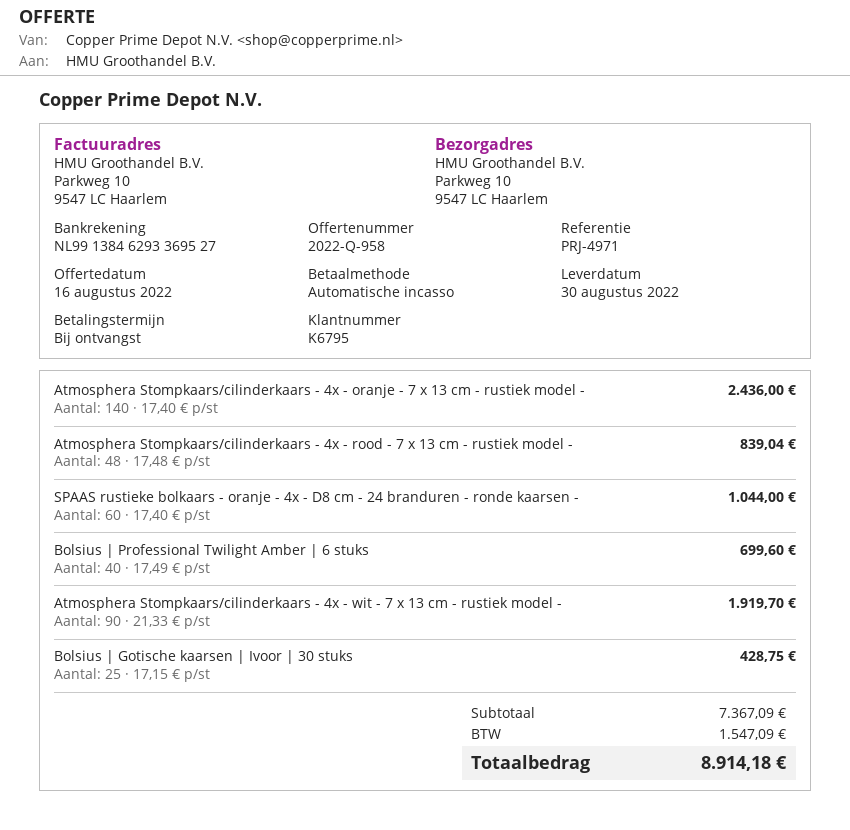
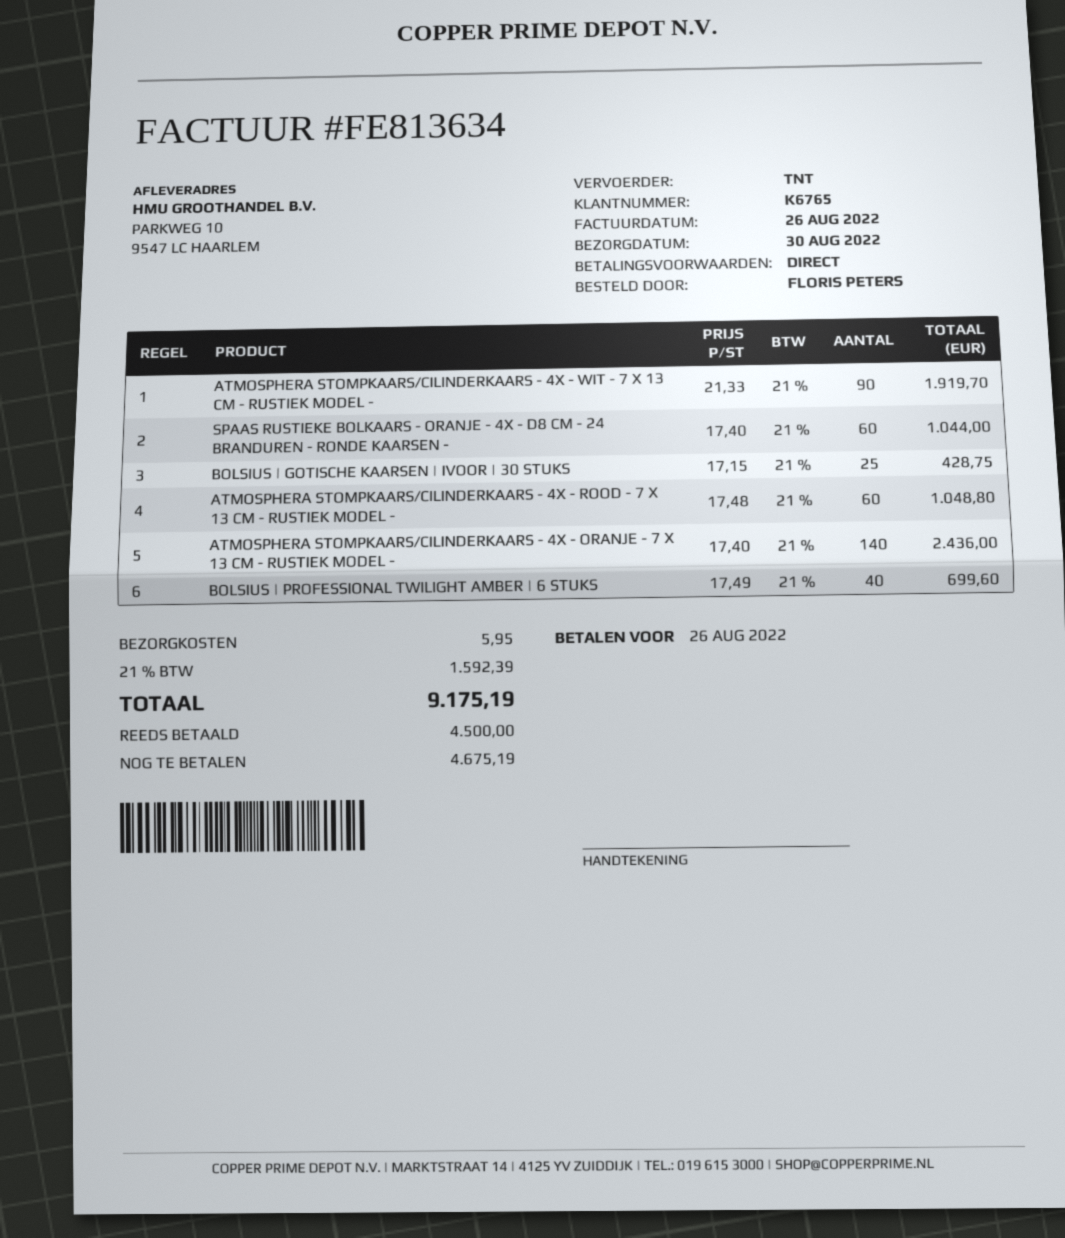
customer number: K6795 -> K6765
Atmosphera Stompkaars/cilinderkaars - 4x - rood - 7 x 13 cm - rustiek model -: 48 x 17.48 = 839.04 -> 60 x 17.48 = 1048.80
shipping: none -> 5.95
tax: 1547.09 -> 1592.39
total: 8914.18 -> 9175.19

